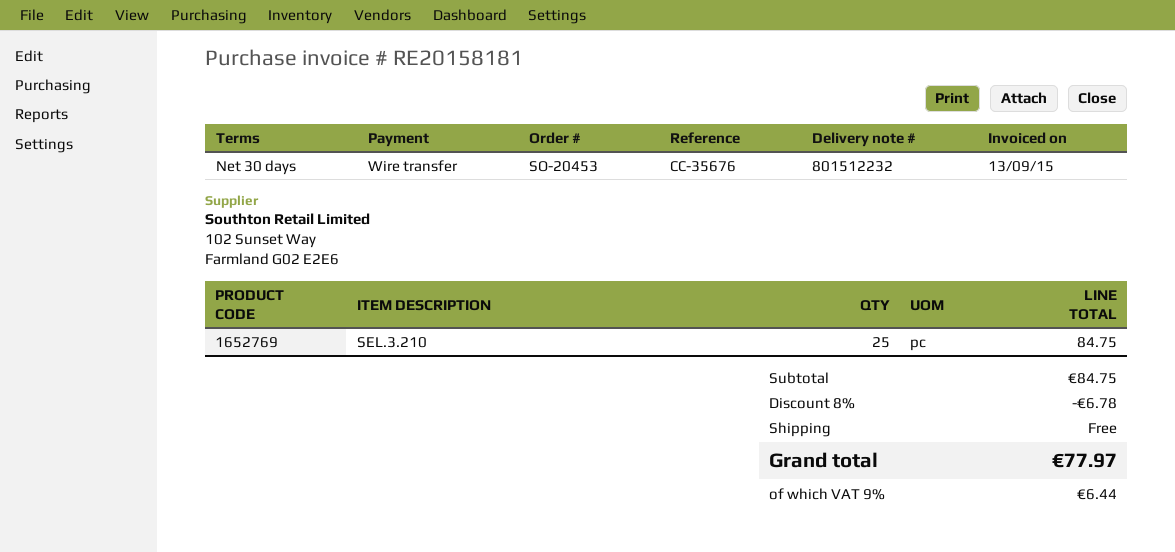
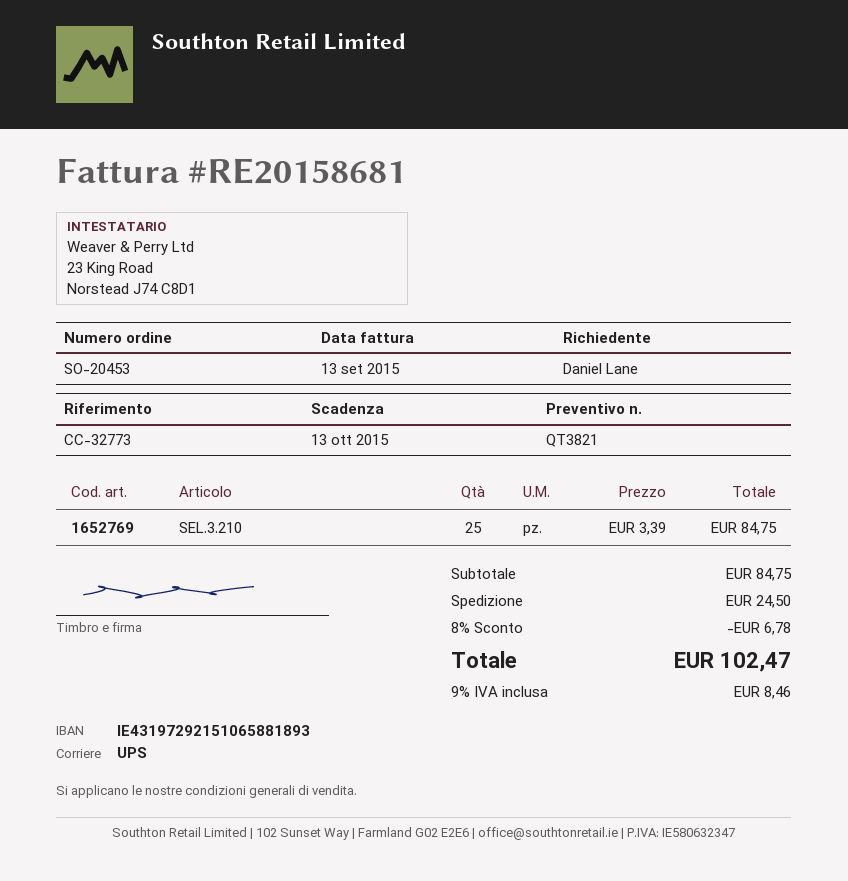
invoice number: RE20158181 -> RE20158681
reference: CC-35676 -> CC-32773
shipping: 0.00 -> 24.50
tax: 9% = 6.44 -> 9% = 8.46
total: 77.97 -> 102.47

